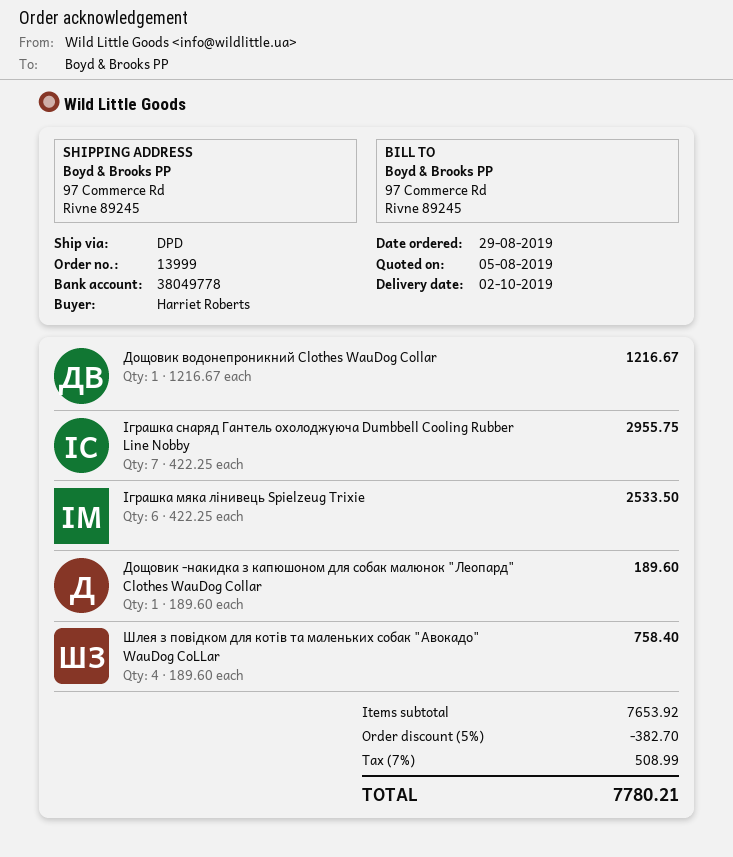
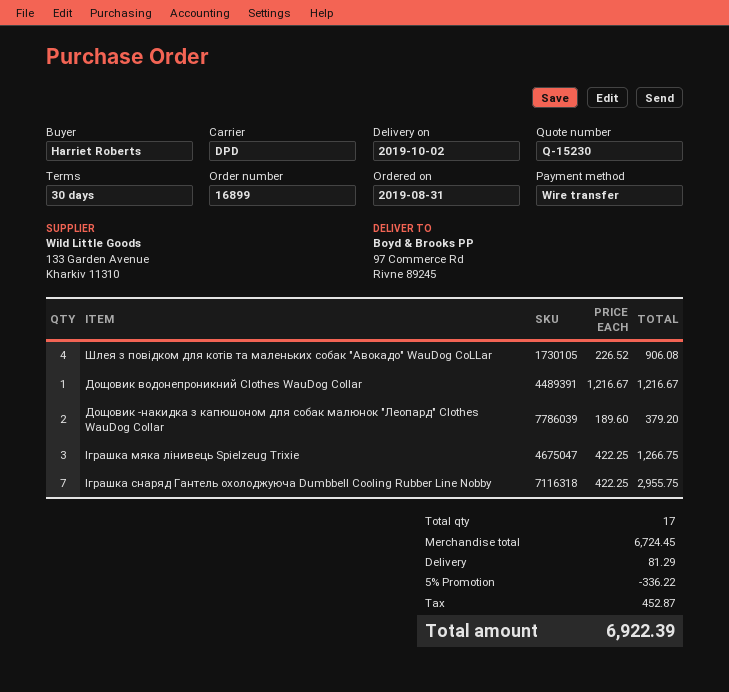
order number: 13999 -> 16899
order date: 2019-08-29 -> 2019-08-31
Іграшка мяка лінивець Spielzeug Trixie: 6 x 422.25 = 2533.50 -> 3 x 422.25 = 1266.75
Дощовик -накидка з капюшоном для собак малюнок "Леопард" Clothes WauDog Collar: 1 x 189.60 = 189.60 -> 2 x 189.60 = 379.20
Шлея з повідком для котів та маленьких собак "Авокадо" WauDog CoLLar: 4 x 189.60 = 758.40 -> 4 x 226.52 = 906.08
subtotal: 7653.92 -> 6724.45
discount: 5% = 382.70 -> 5% = 336.22
shipping: none -> 81.29
tax: 508.99 -> 452.87
total: 7780.21 -> 6922.39

